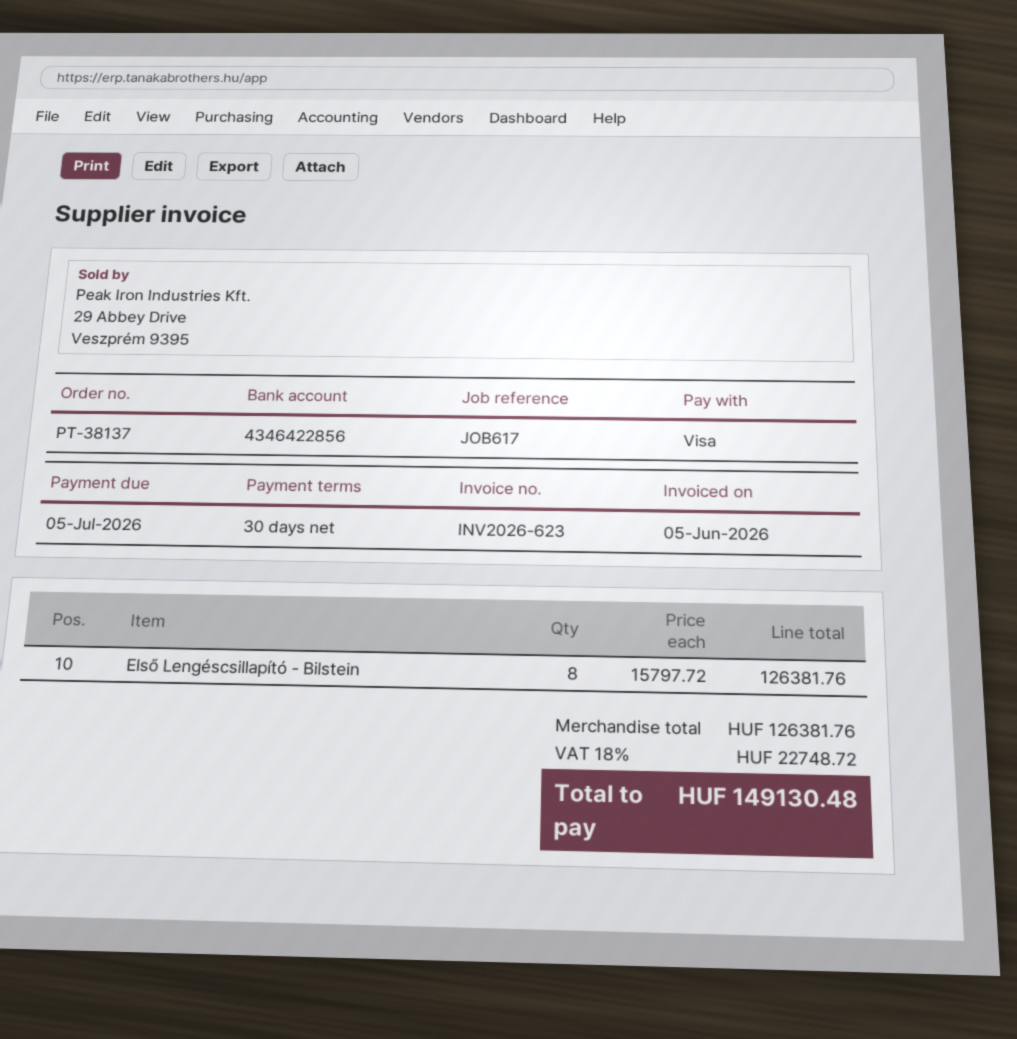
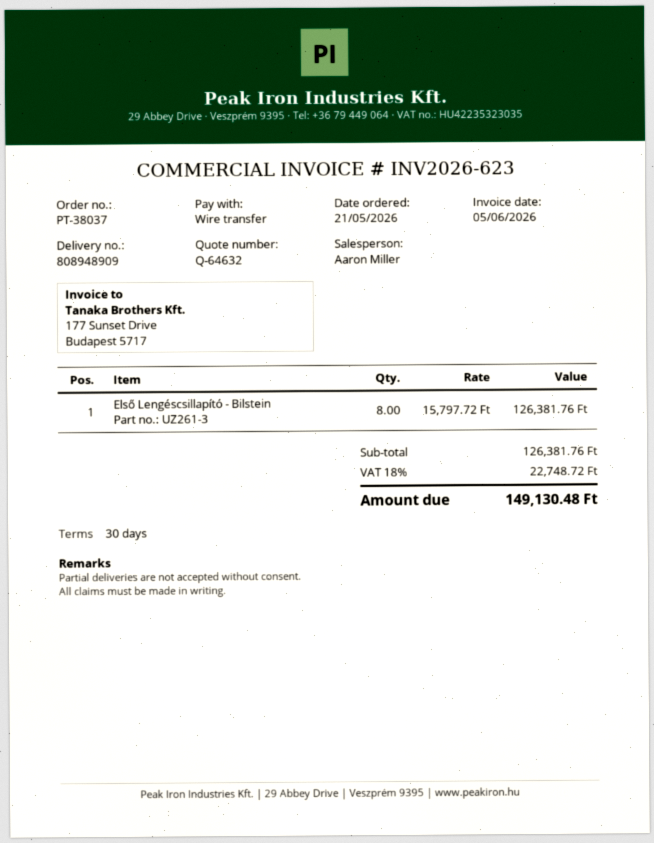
order number: PT-38137 -> PT-38037
payment method: Visa -> bank transfer

